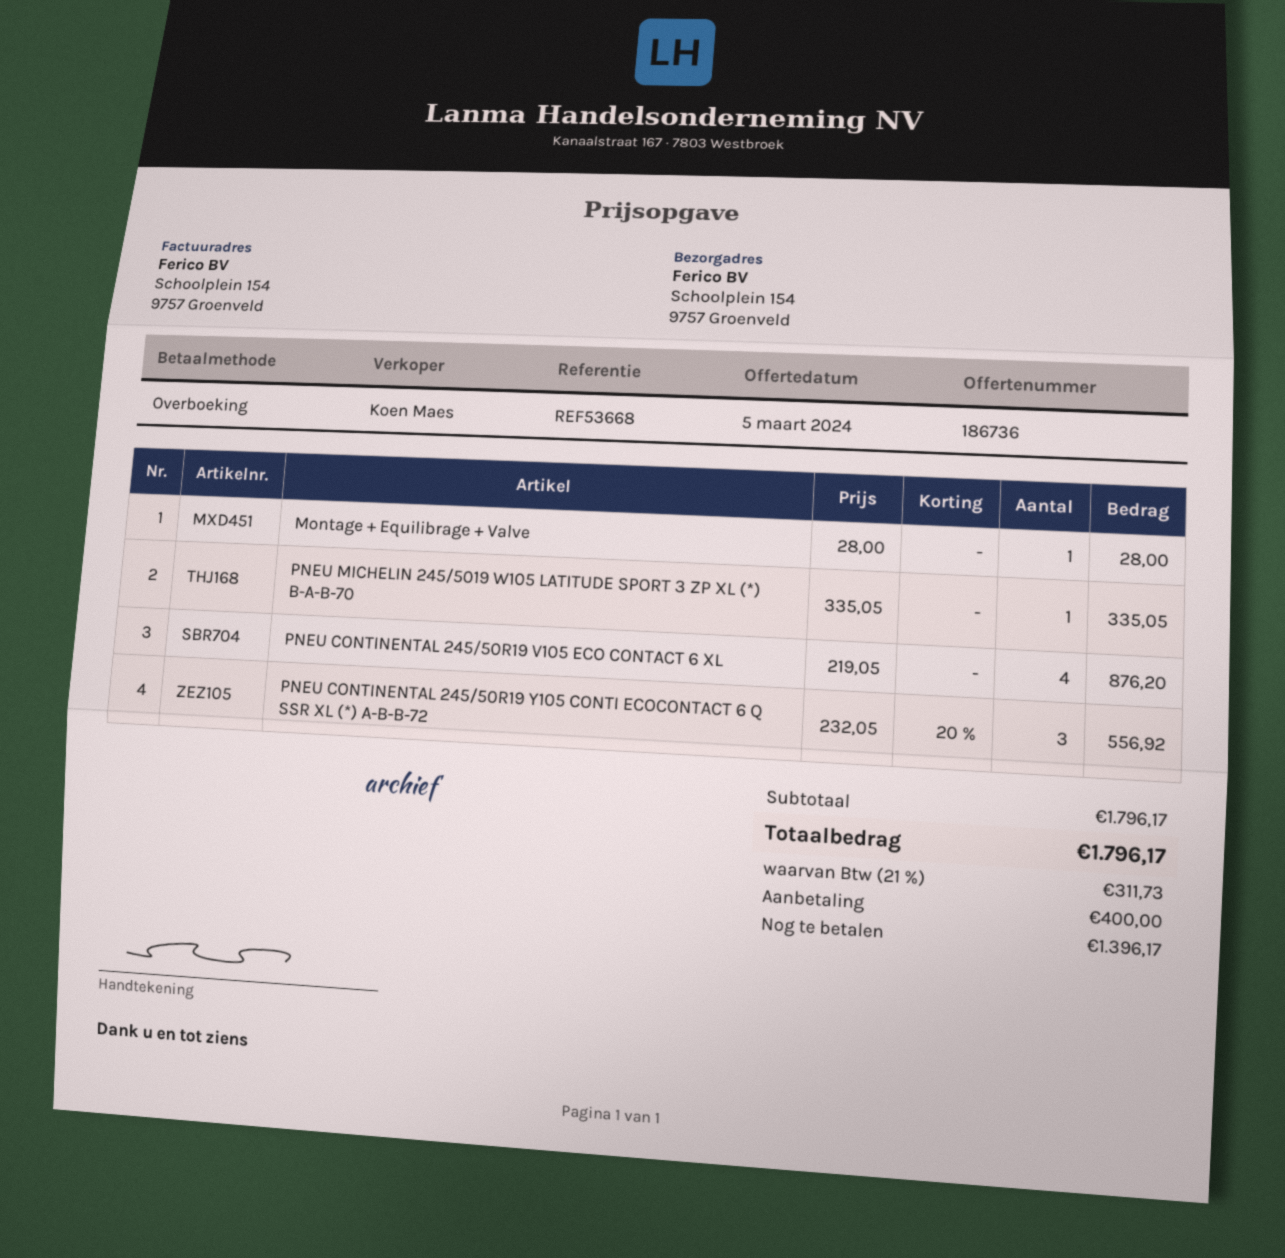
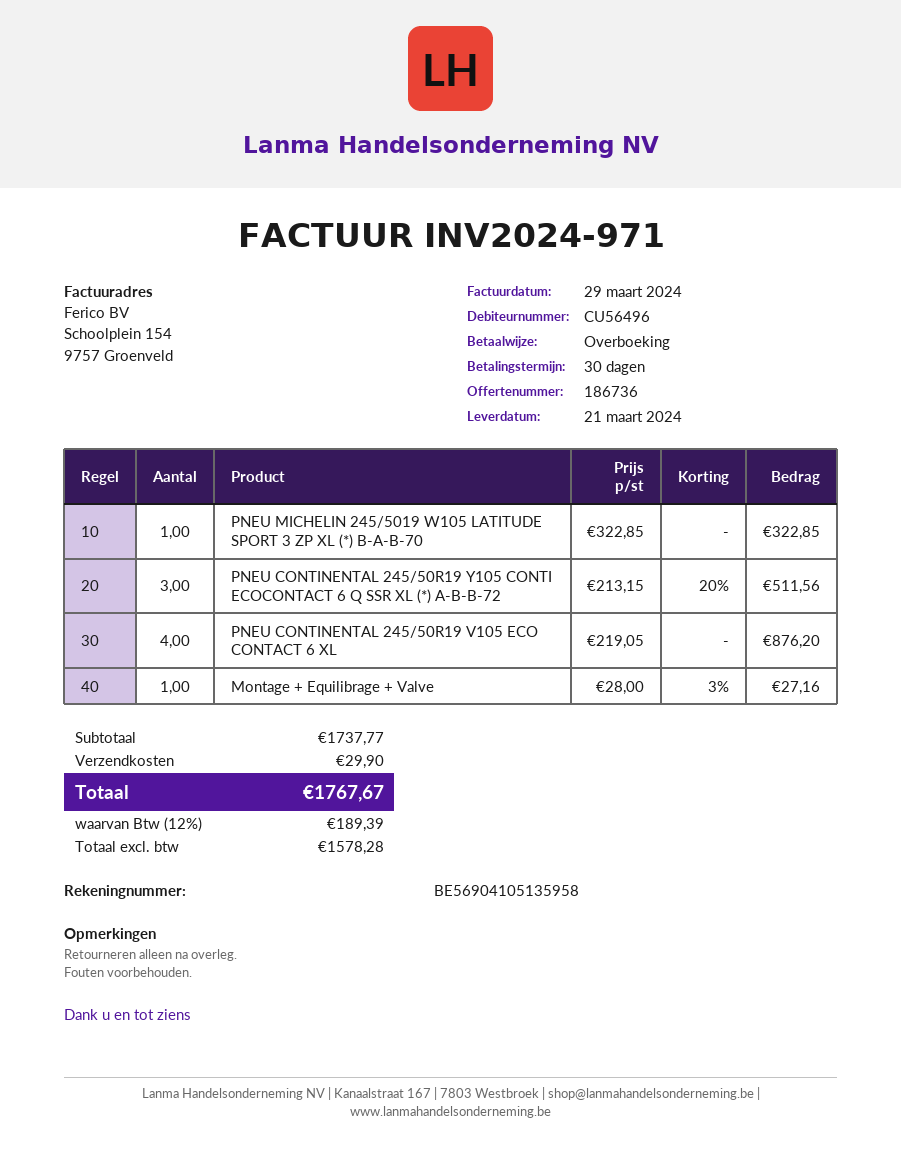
Montage + Equilibrage + Valve: 1 x 28.00 = 28.00 -> 1 x 28.00 - 3% = 27.16
PNEU MICHELIN 245/5019 W105 LATITUDE SPORT 3 ZP XL (*) B-A-B-70: 1 x 335.05 = 335.05 -> 1 x 322.85 = 322.85
PNEU CONTINENTAL 245/50R19 Y105 CONTI ECOCONTACT 6 Q SSR XL (*) A-B-B-72: 3 x 232.05 - 20% = 556.92 -> 3 x 213.15 - 20% = 511.56
subtotal: 1796.17 -> 1737.77
shipping: none -> 29.90
tax: 21% = 311.73 -> 12% = 189.39
total: 1796.17 -> 1767.67

